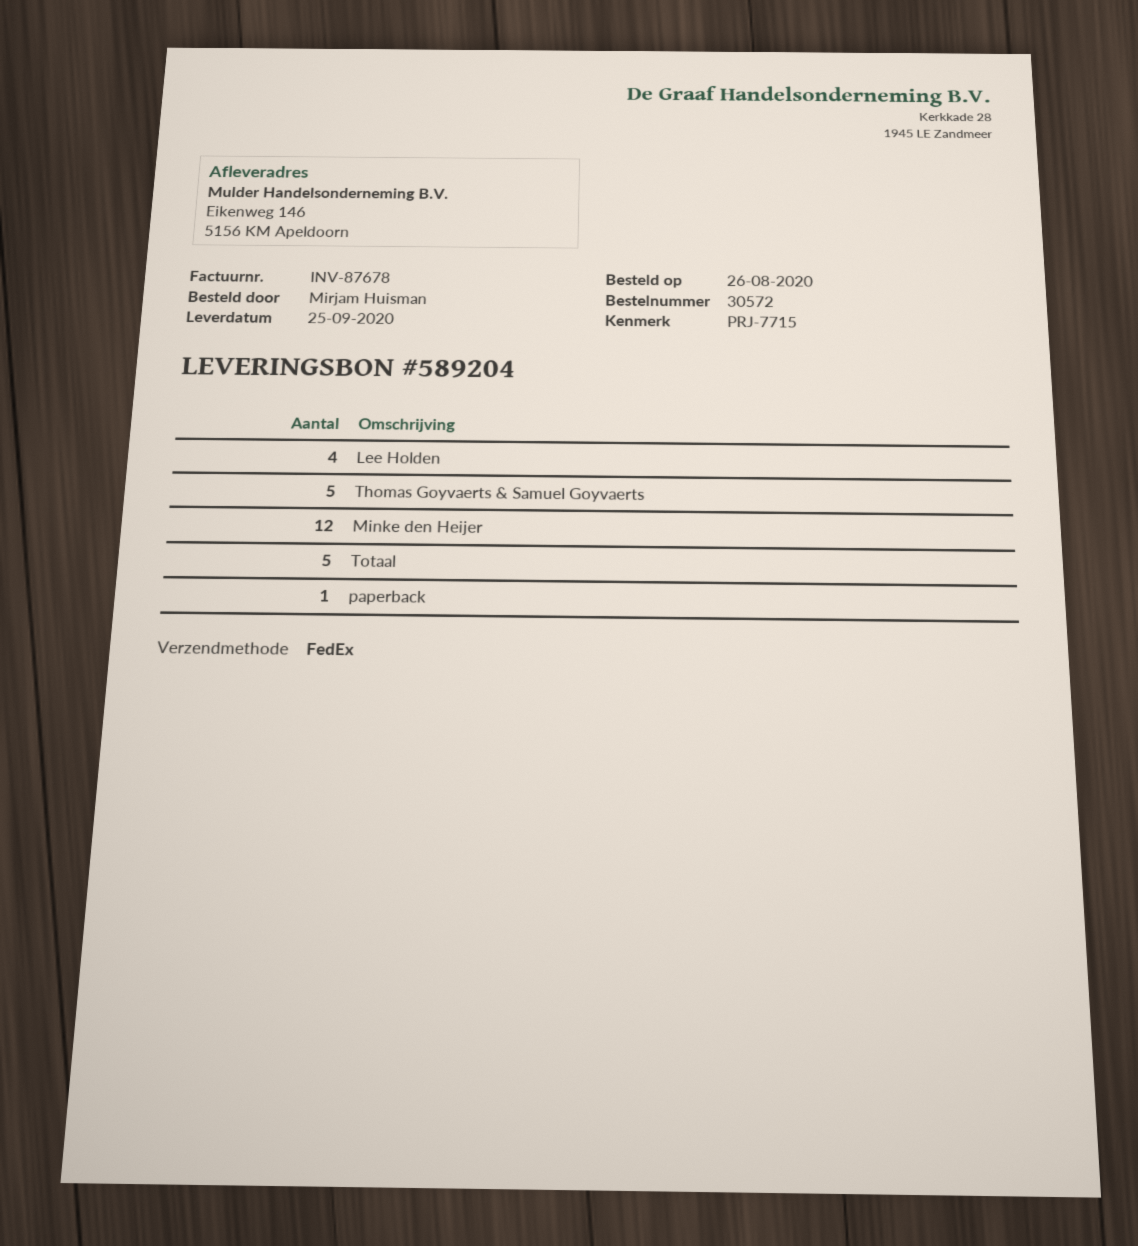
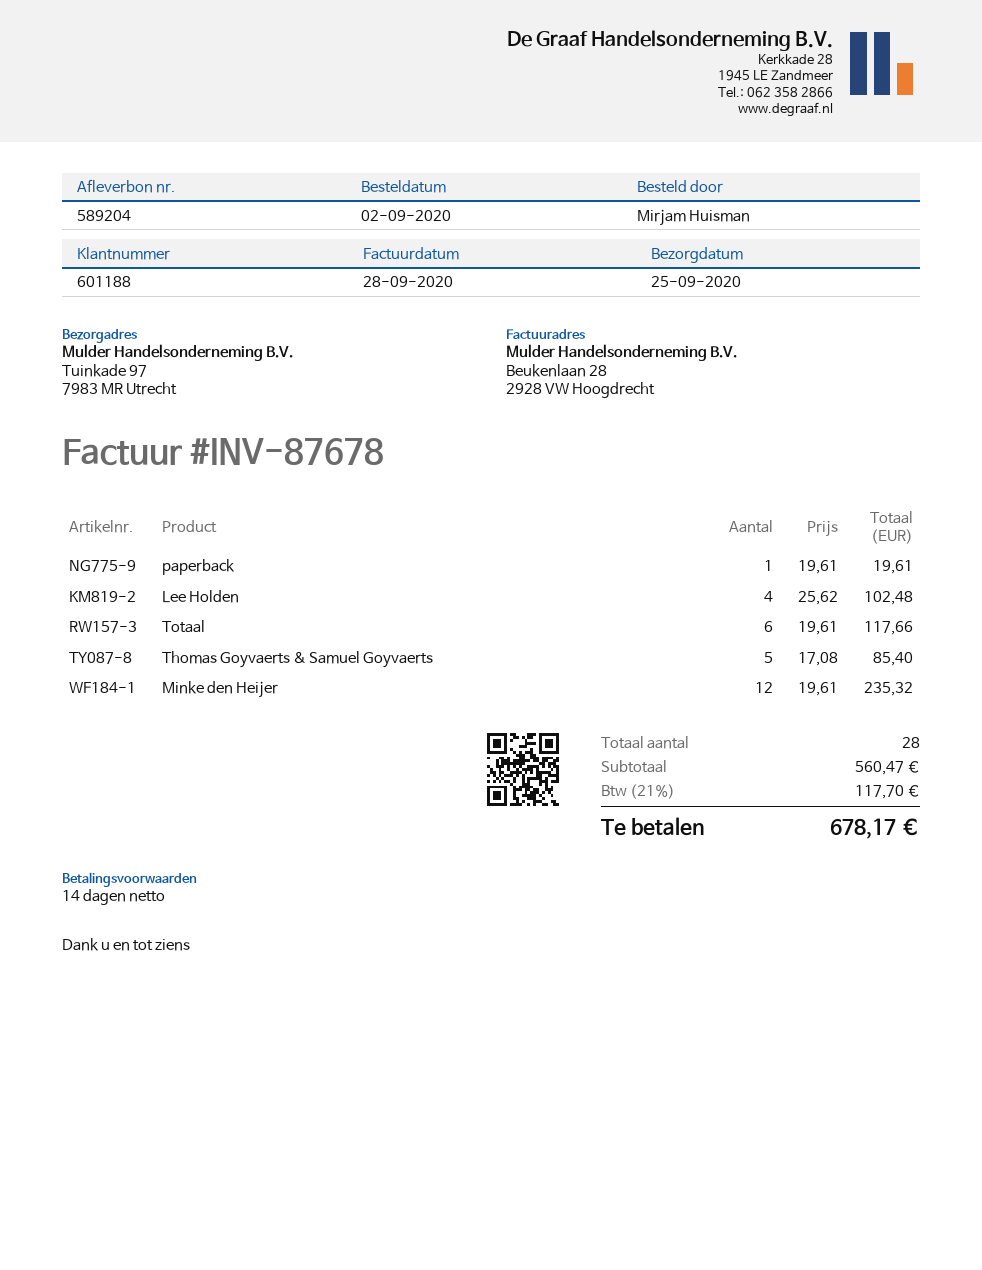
order date: 2020-08-26 -> 2020-09-02
ship to: Eikenweg 146, 5156 KM Apeldoorn -> Tuinkade 97, 7983 MR Utrecht
Totaal: 5 -> 6

